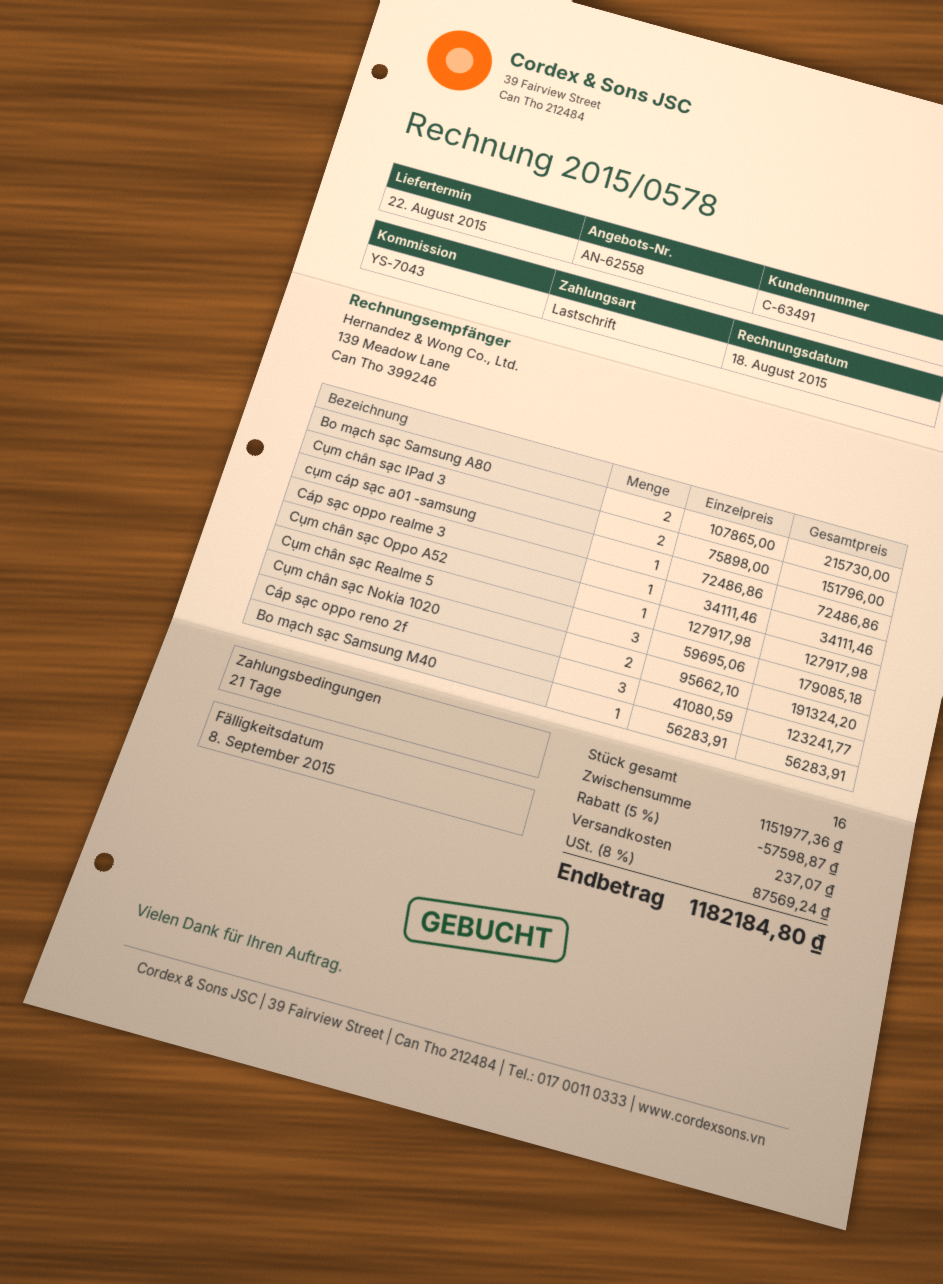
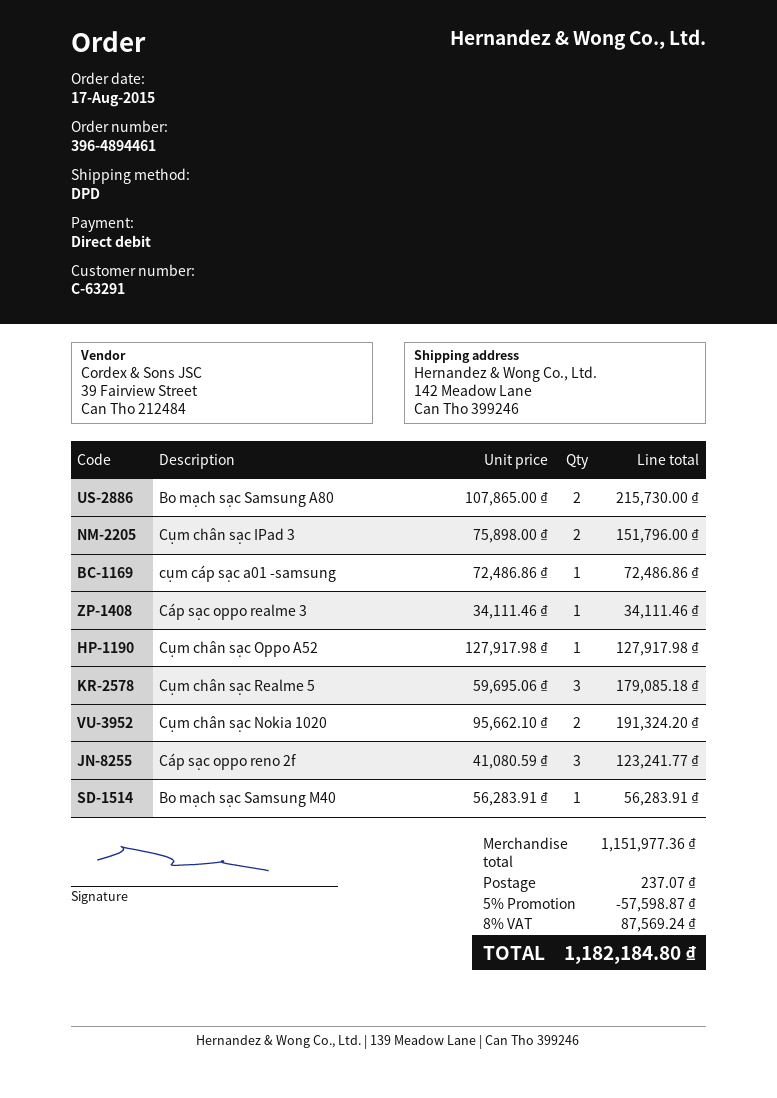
customer number: C-63491 -> C-63291

